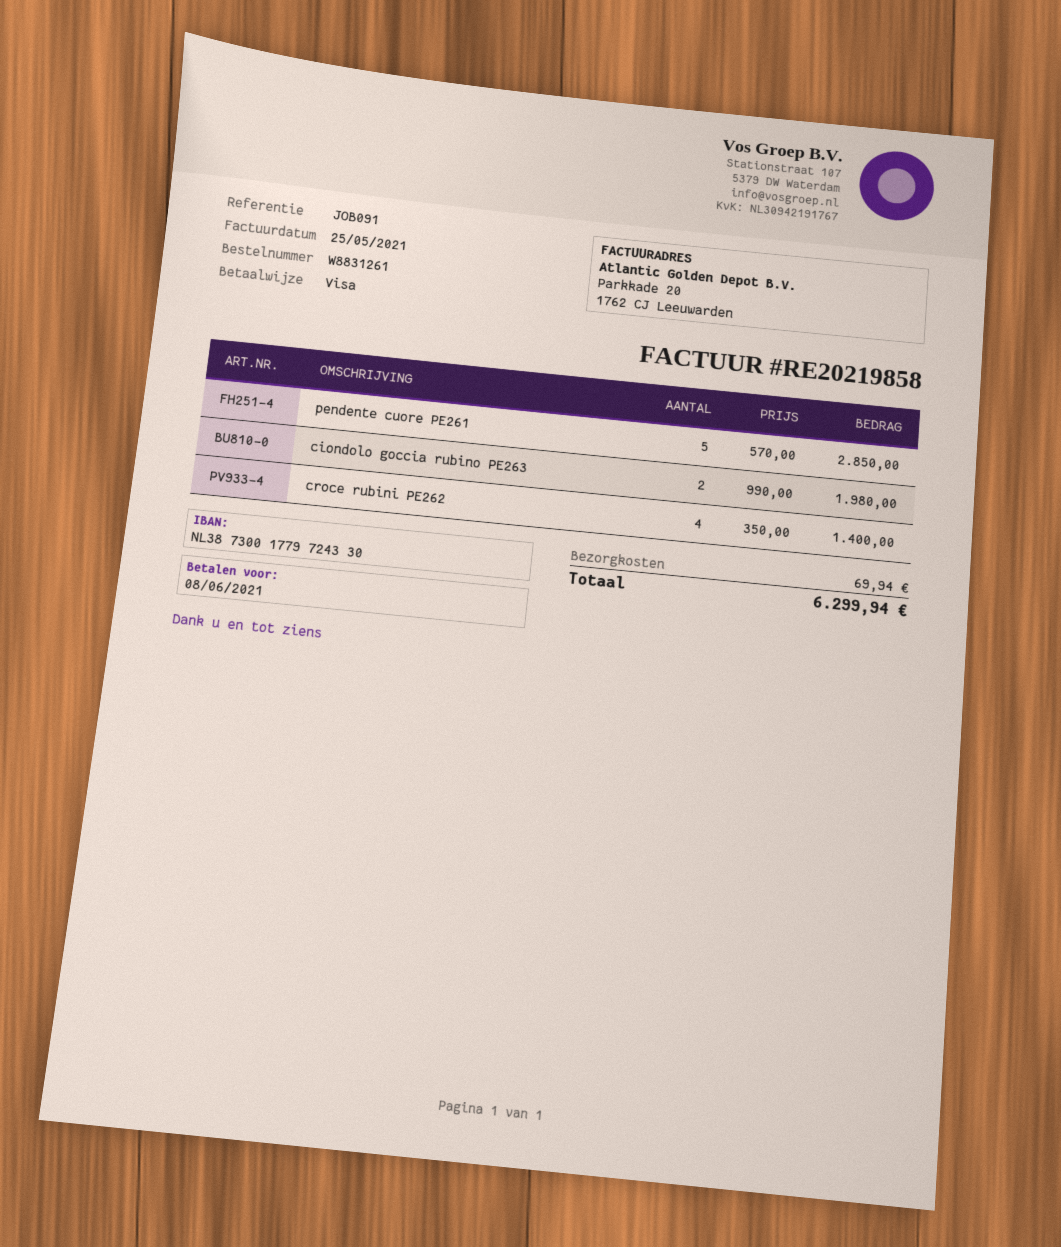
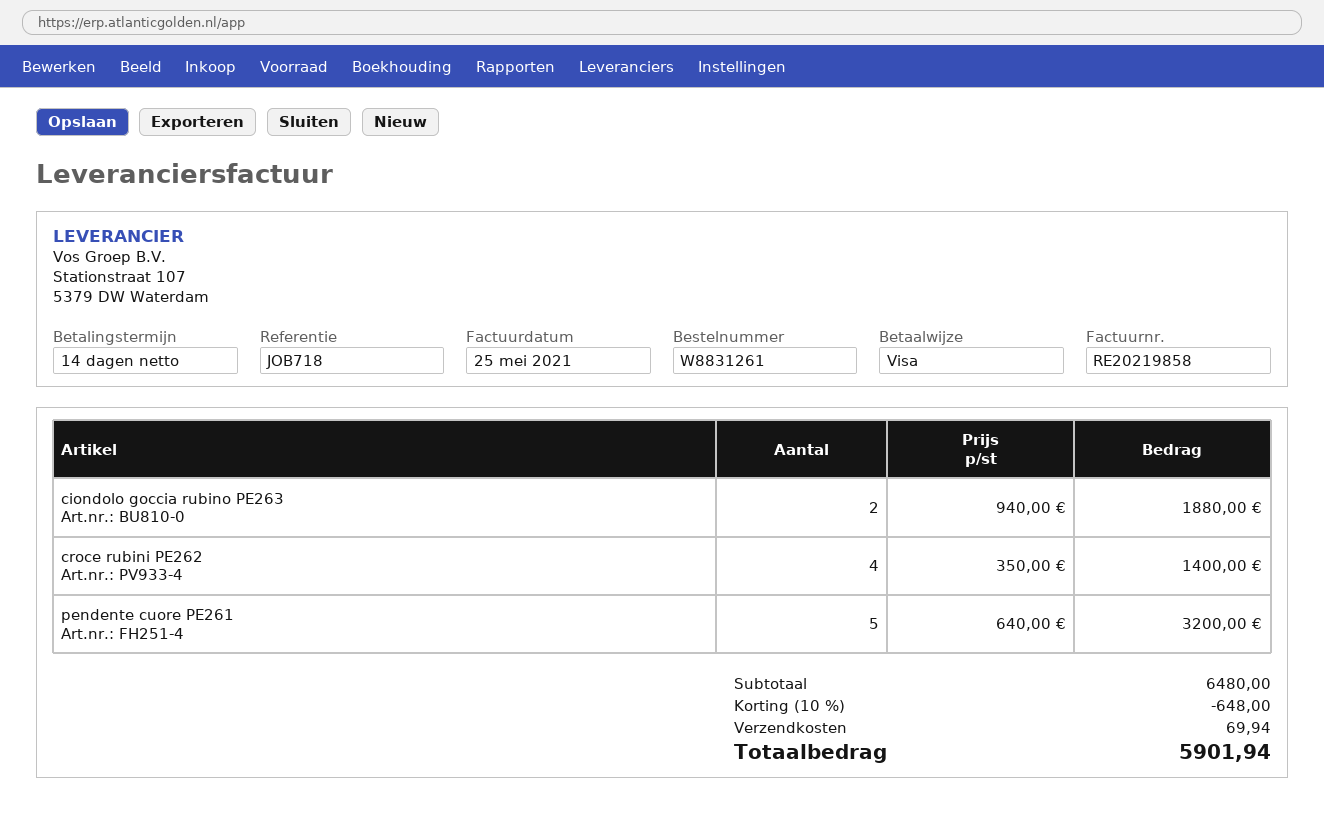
reference: JOB091 -> JOB718
pendente cuore PE261: 5 x 570.00 = 2850.00 -> 5 x 640.00 = 3200.00
ciondolo goccia rubino PE263: 2 x 990.00 = 1980.00 -> 2 x 940.00 = 1880.00
discount: none -> 10% = 648.00
total: 6299.94 -> 5901.94

